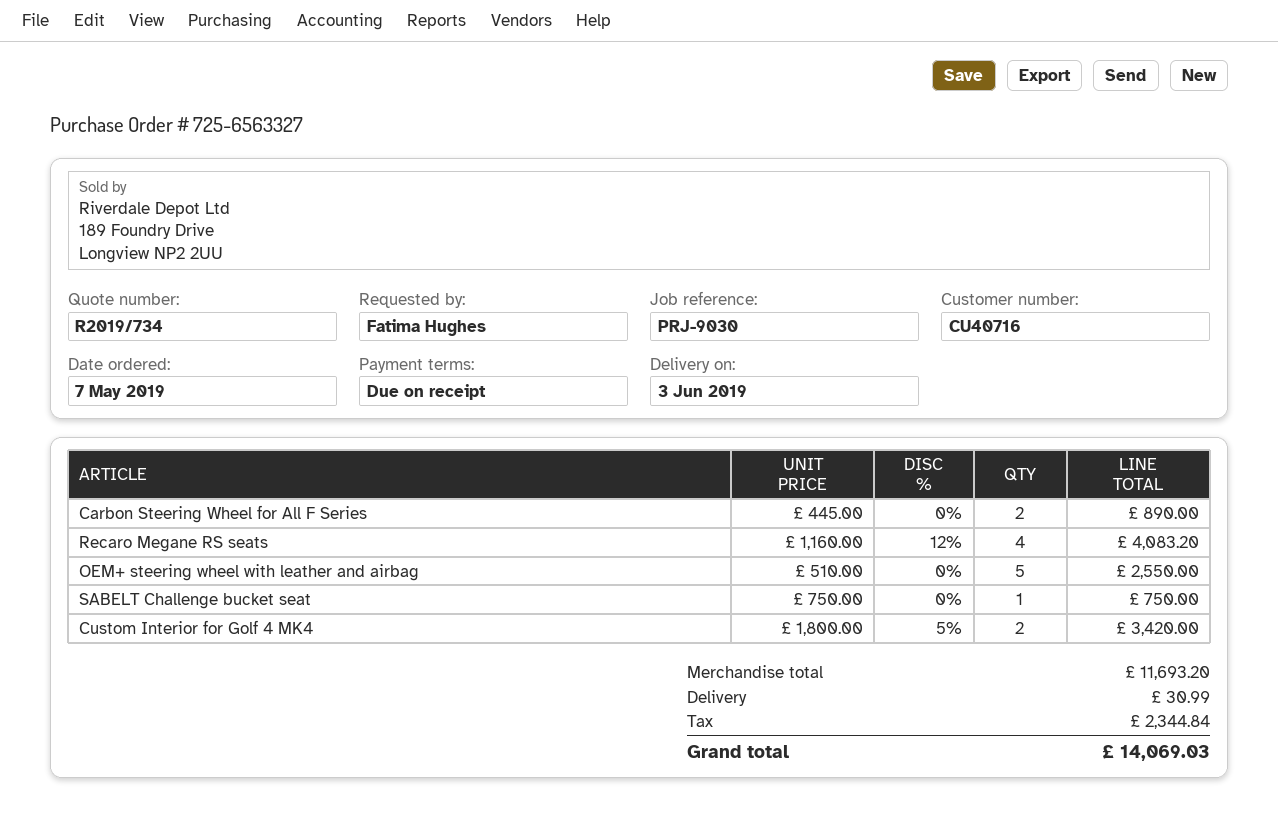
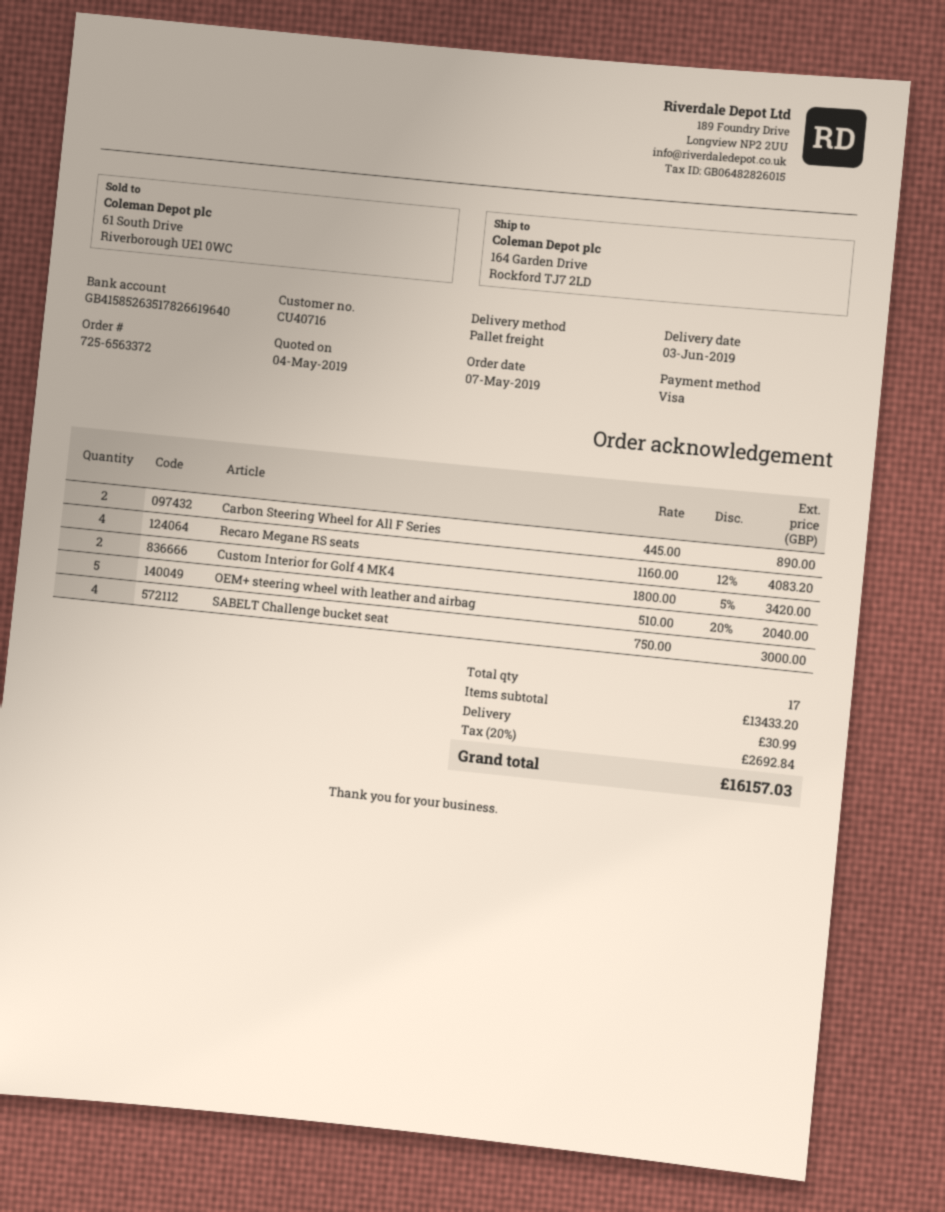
order number: 725-6563327 -> 725-6563372
OEM+ steering wheel with leather and airbag: 5 x 510.00 = 2550.00 -> 5 x 510.00 - 20% = 2040.00
SABELT Challenge bucket seat: 1 x 750.00 = 750.00 -> 4 x 750.00 = 3000.00
subtotal: 11693.20 -> 13433.20
tax: 2344.84 -> 2692.84
total: 14069.03 -> 16157.03

